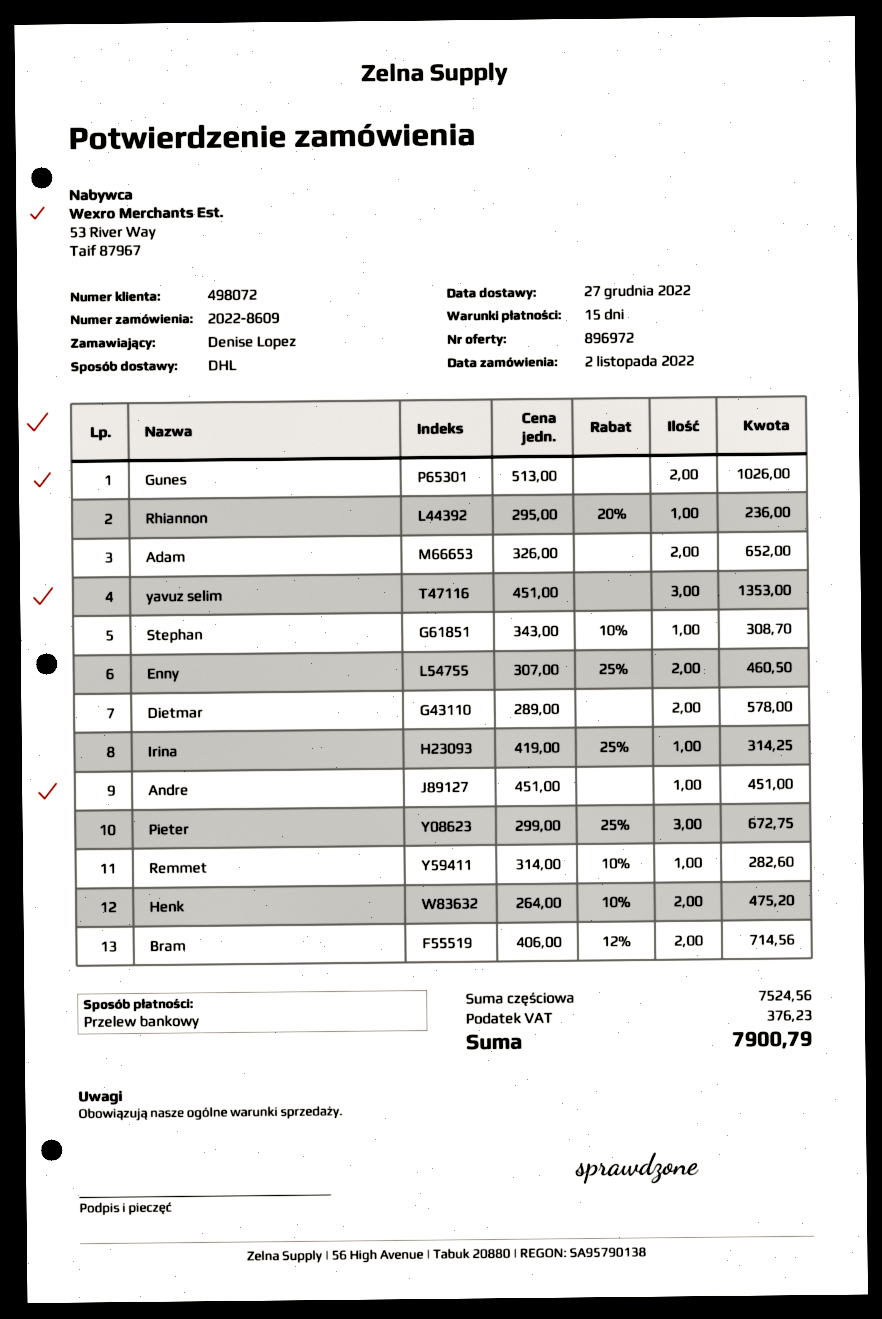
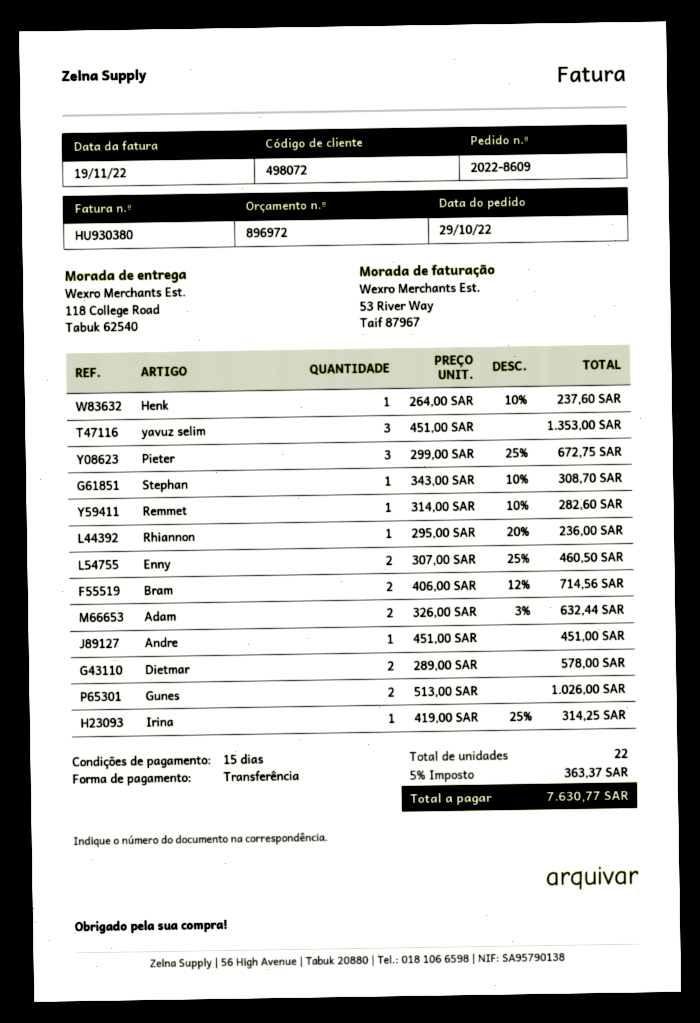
order date: 2022-11-02 -> 2022-10-29
Adam: 2 x 326.00 = 652.00 -> 2 x 326.00 - 3% = 632.44
Henk: 2 x 264.00 - 10% = 475.20 -> 1 x 264.00 - 10% = 237.60
tax: 376.23 -> 363.37
total: 7900.79 -> 7630.77

